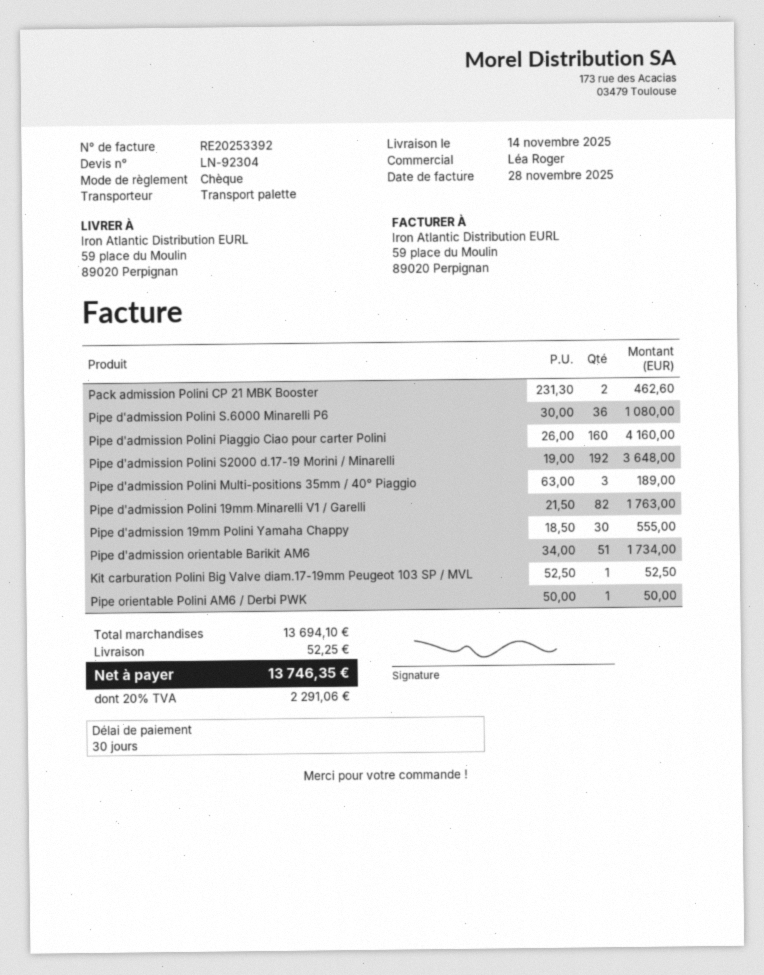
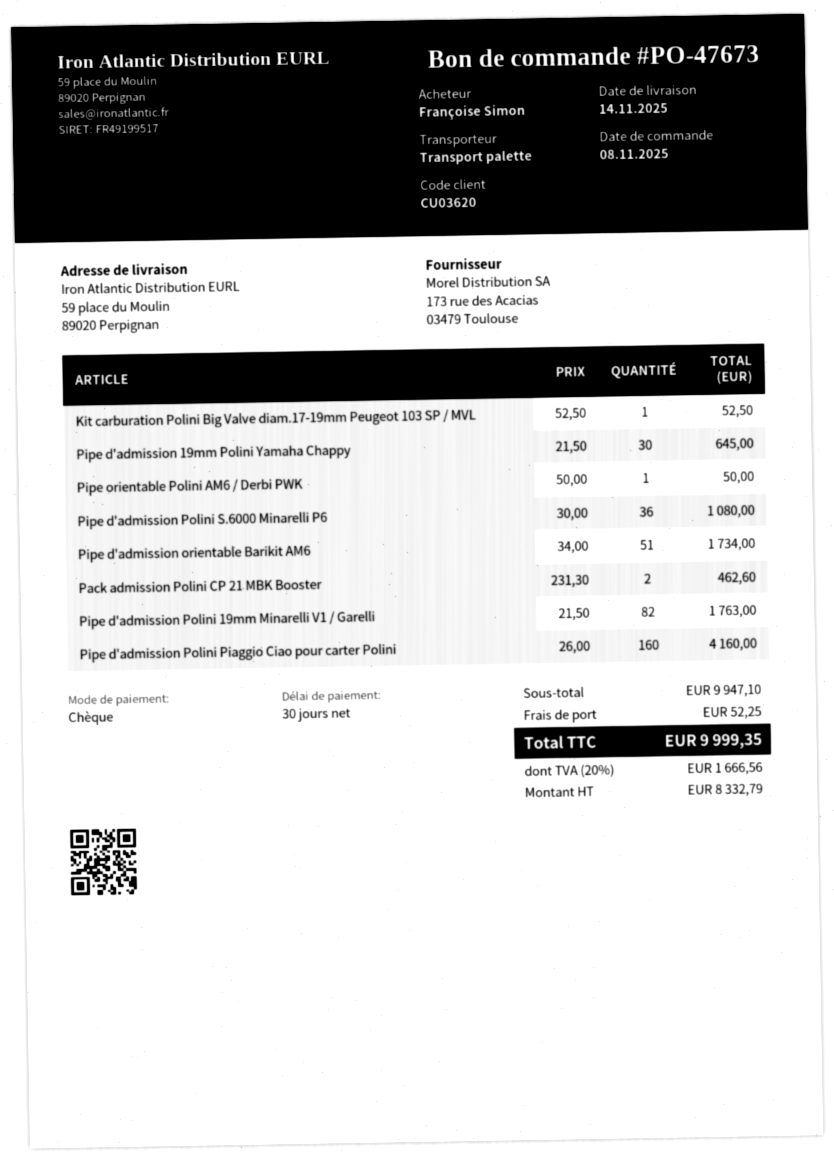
Pipe d'admission Polini S2000 d.17-19 Morini / Minarelli: 192 x 19.00 = 3648.00 -> none
Pipe d'admission Polini Multi-positions 35mm / 40° Piaggio: 3 x 63.00 = 189.00 -> none
Pipe d'admission 19mm Polini Yamaha Chappy: 30 x 18.50 = 555.00 -> 30 x 21.50 = 645.00
subtotal: 13694.10 -> 9947.10
tax: 20% = 2291.06 -> 20% = 1666.56
total: 13746.35 -> 9999.35

